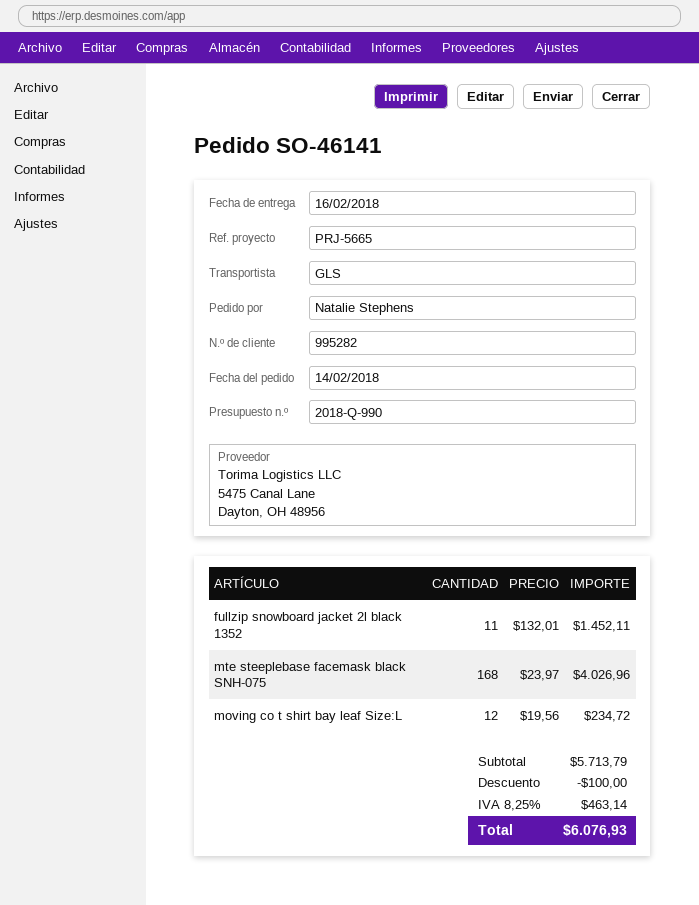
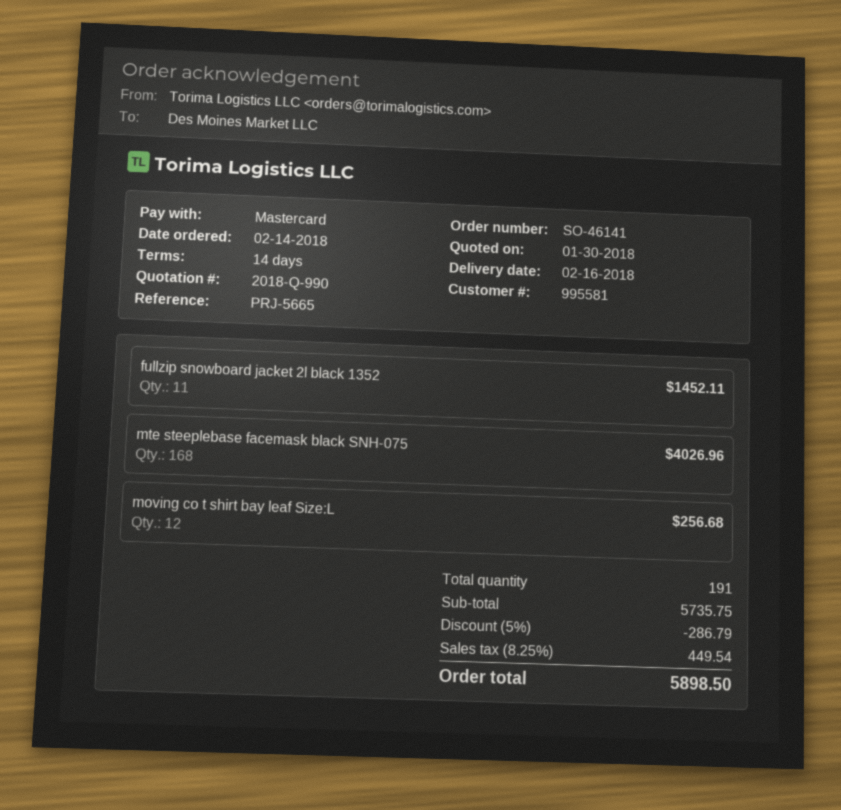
customer number: 995282 -> 995581
moving co t shirt bay leaf Size:L: 12 for 234.72 -> 12 for 256.68
subtotal: 5713.79 -> 5735.75
discount: 100.00 -> 286.79
tax: 8.25% = 463.14 -> 8.25% = 449.54
total: 6076.93 -> 5898.50

